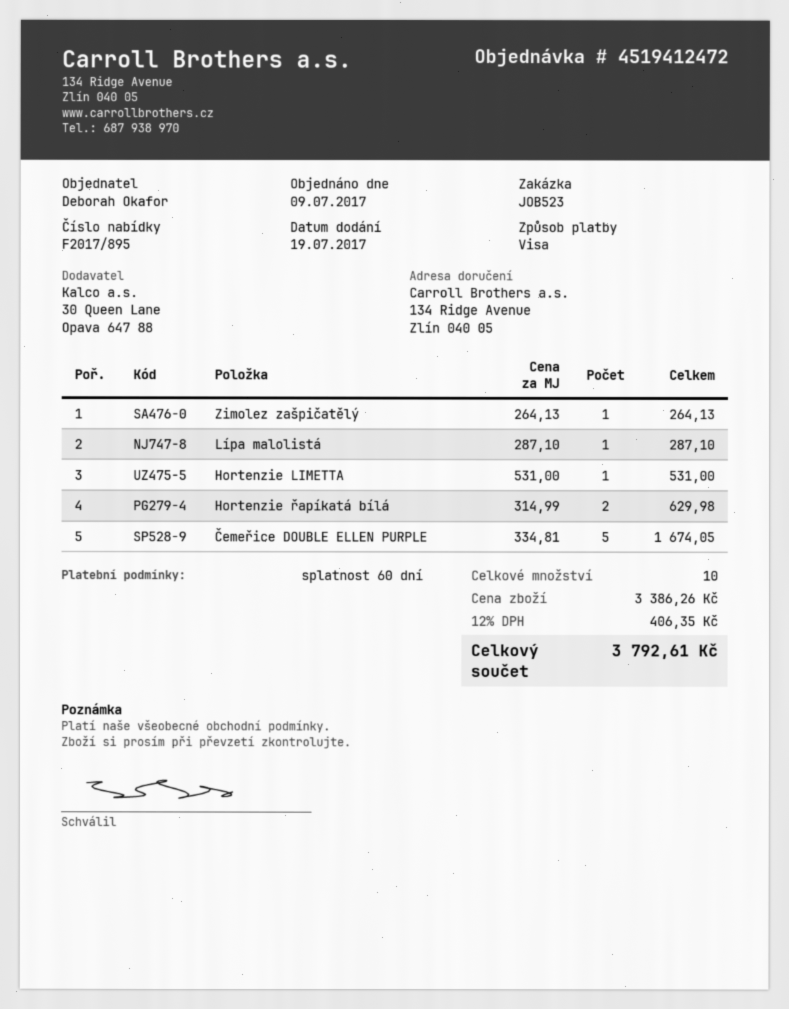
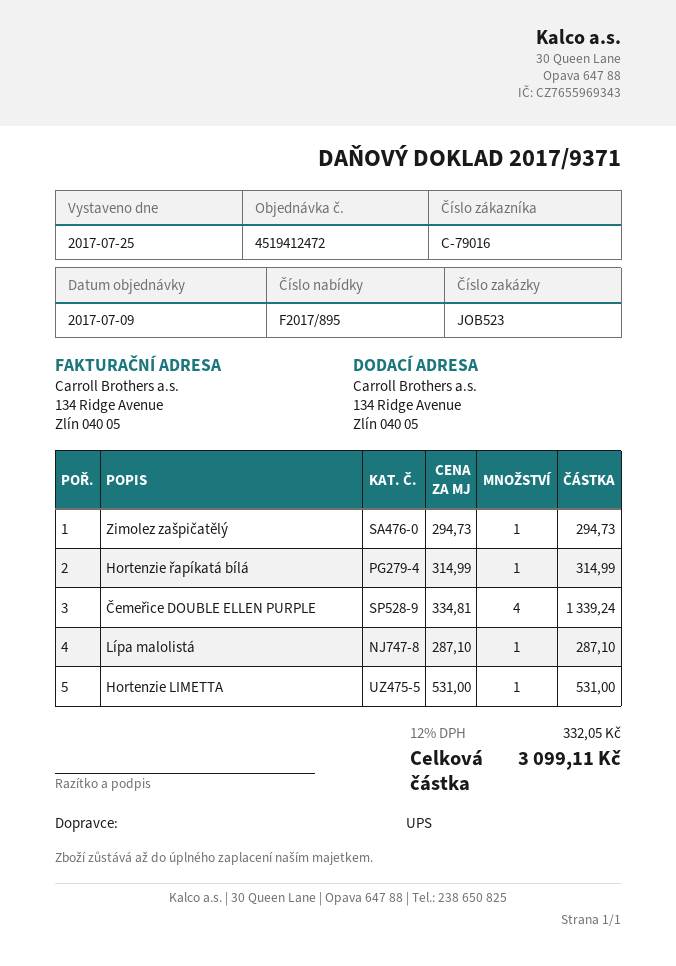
Zimolez zašpičatělý: 1 x 264.13 = 264.13 -> 1 x 294.73 = 294.73
Hortenzie řapíkatá bílá: 2 x 314.99 = 629.98 -> 1 x 314.99 = 314.99
Čemeřice DOUBLE ELLEN PURPLE: 5 x 334.81 = 1674.05 -> 4 x 334.81 = 1339.24
tax: 12% = 406.35 -> 12% = 332.05
total: 3792.61 -> 3099.11

